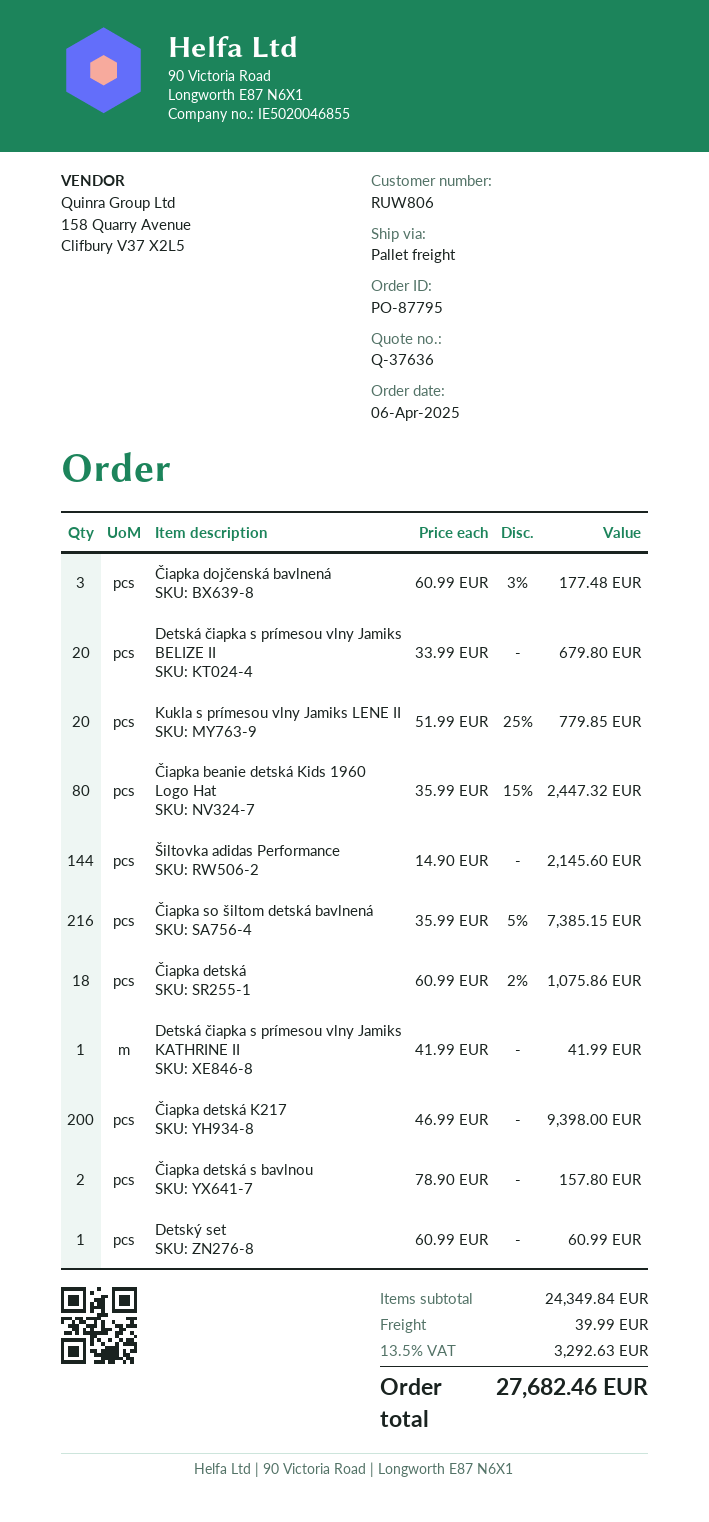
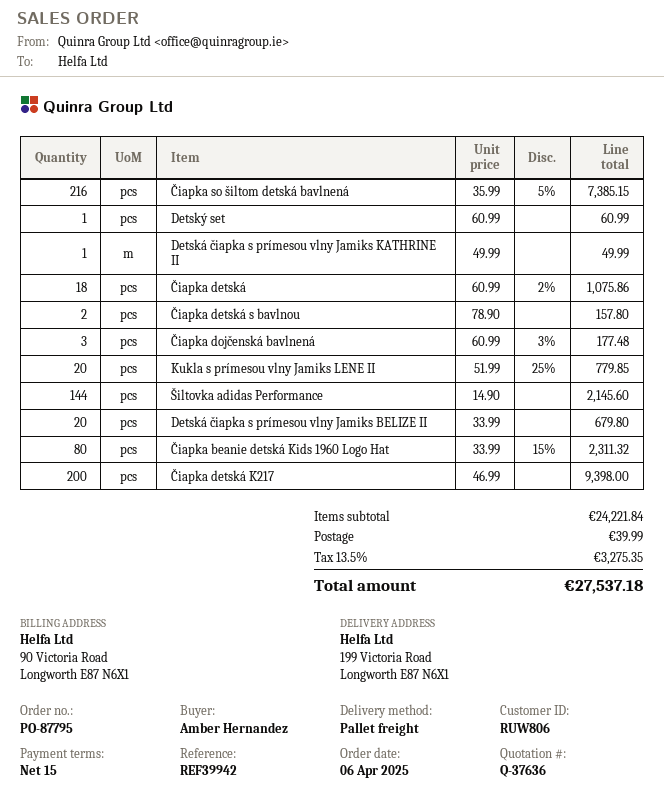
Čiapka beanie detská Kids 1960 Logo Hat: 80 x 35.99 - 15% = 2447.32 -> 80 x 33.99 - 15% = 2311.32
Detská čiapka s prímesou vlny Jamiks KATHRINE II: 1 x 41.99 = 41.99 -> 1 x 49.99 = 49.99
subtotal: 24349.84 -> 24221.84
tax: 13.5% = 3292.63 -> 13.5% = 3275.35
total: 27682.46 -> 27537.18

